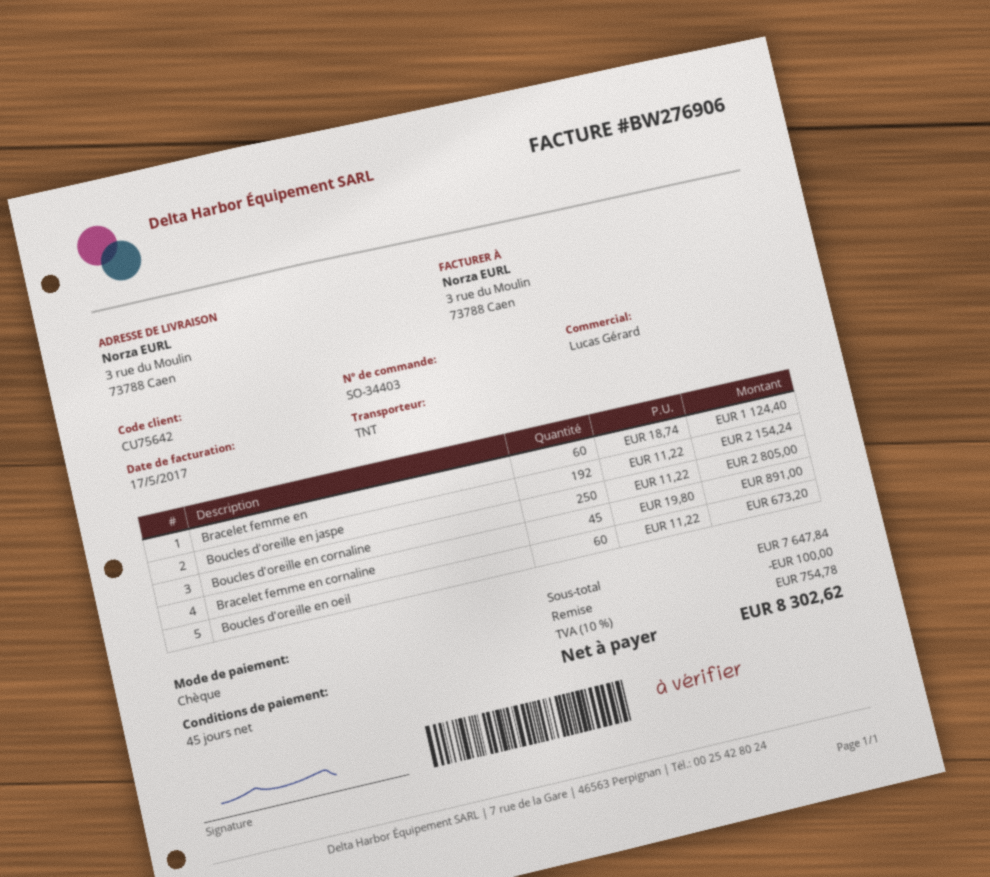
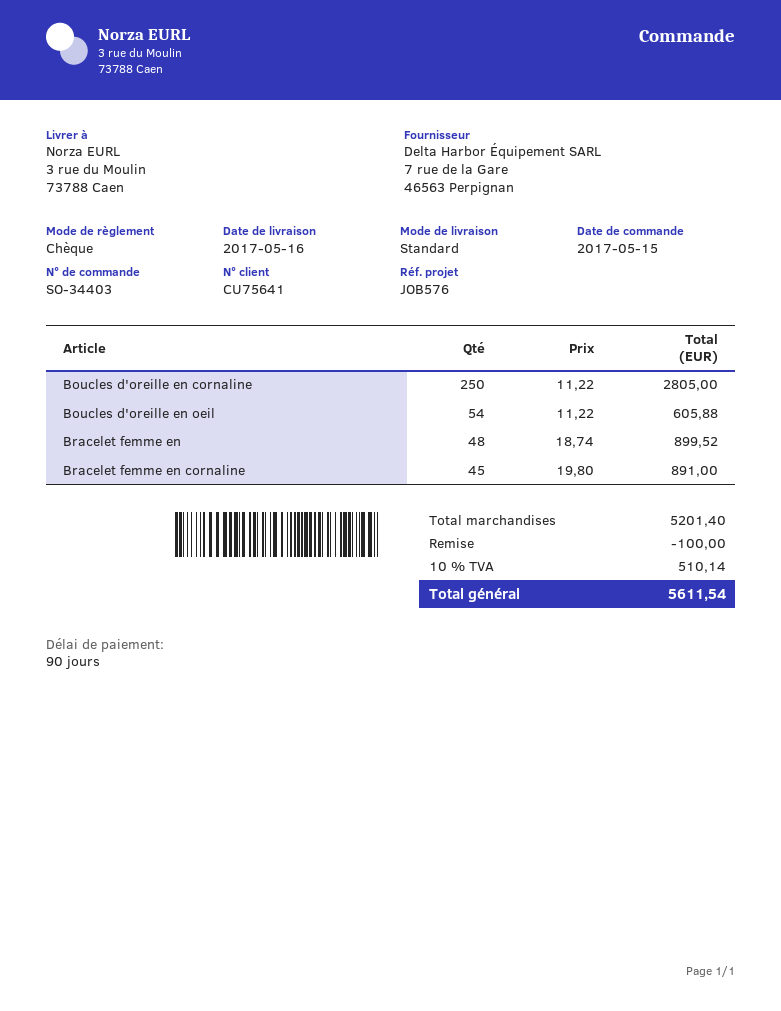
payment terms: 45 days -> 90 days
customer number: CU75642 -> CU75641
shipping method: TNT -> standard
Bracelet femme en: 60 x 18.74 = 1124.40 -> 48 x 18.74 = 899.52
Boucles d'oreille en jaspe: 192 x 11.22 = 2154.24 -> none
Boucles d'oreille en oeil: 60 x 11.22 = 673.20 -> 54 x 11.22 = 605.88
subtotal: 7647.84 -> 5201.40
tax: 10% = 754.78 -> 10% = 510.14
total: 8302.62 -> 5611.54

